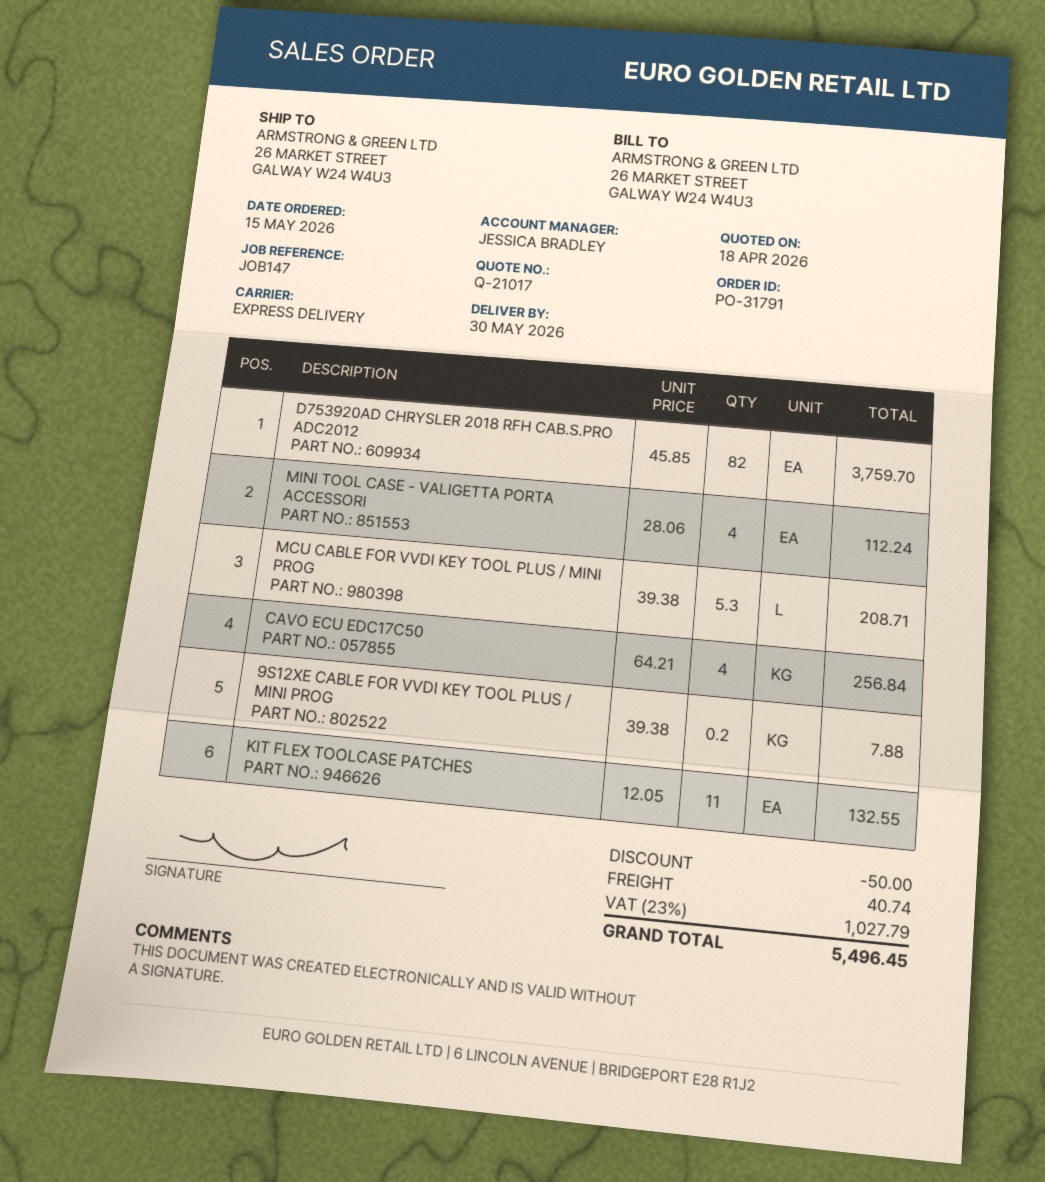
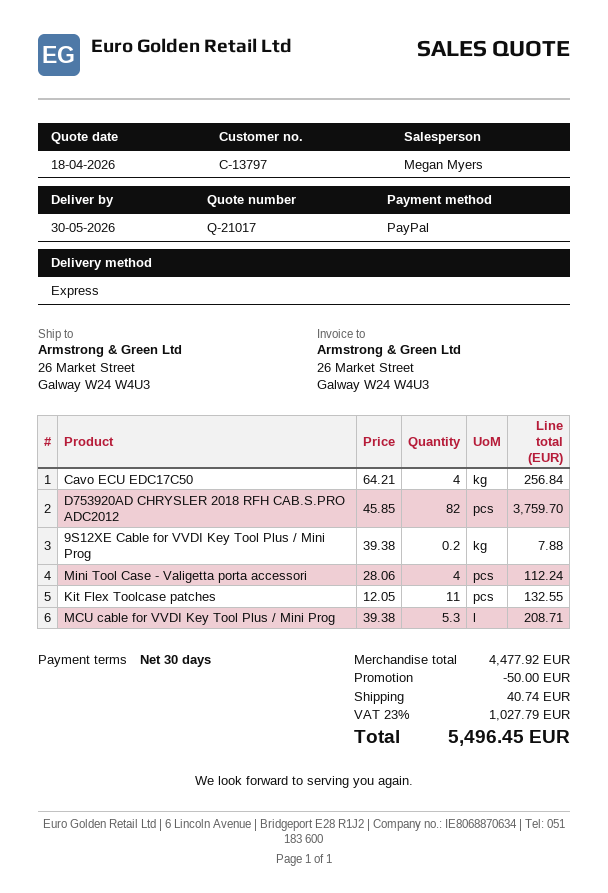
sales rep: JESSICA BRADLEY -> Megan Myers

